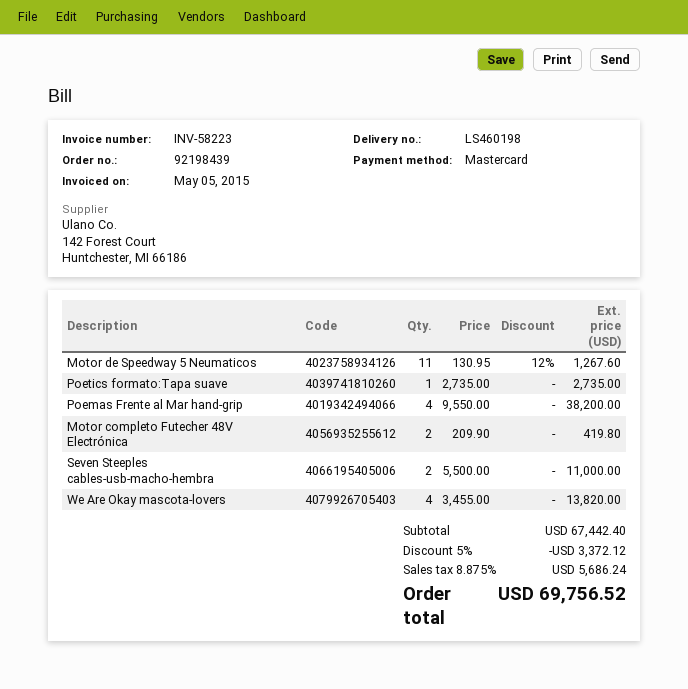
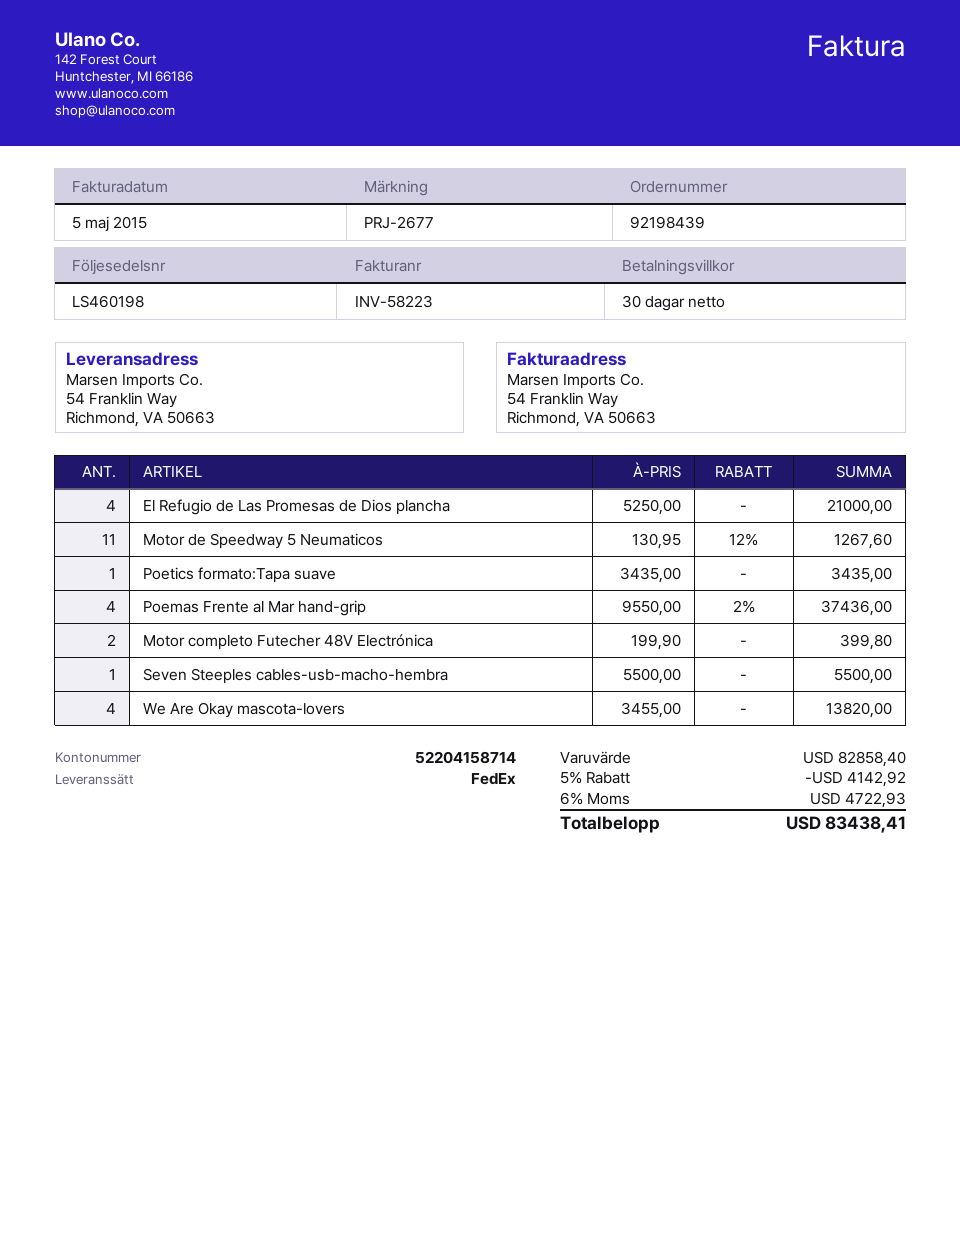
Poetics formato:Tapa suave: 1 x 2735.00 = 2735.00 -> 1 x 3435.00 = 3435.00
Poemas Frente al Mar hand-grip: 4 x 9550.00 = 38200.00 -> 4 x 9550.00 - 2% = 37436.00
Motor completo Futecher 48V Electrónica: 2 x 209.90 = 419.80 -> 2 x 199.90 = 399.80
Seven Steeples cables-usb-macho-hembra: 2 x 5500.00 = 11000.00 -> 1 x 5500.00 = 5500.00
El Refugio de Las Promesas de Dios plancha: none -> 4 x 5250.00 = 21000.00
subtotal: 67442.40 -> 82858.40
discount: 5% = 3372.12 -> 5% = 4142.92
tax: 8.875% = 5686.24 -> 6% = 4722.93
total: 69756.52 -> 83438.41

